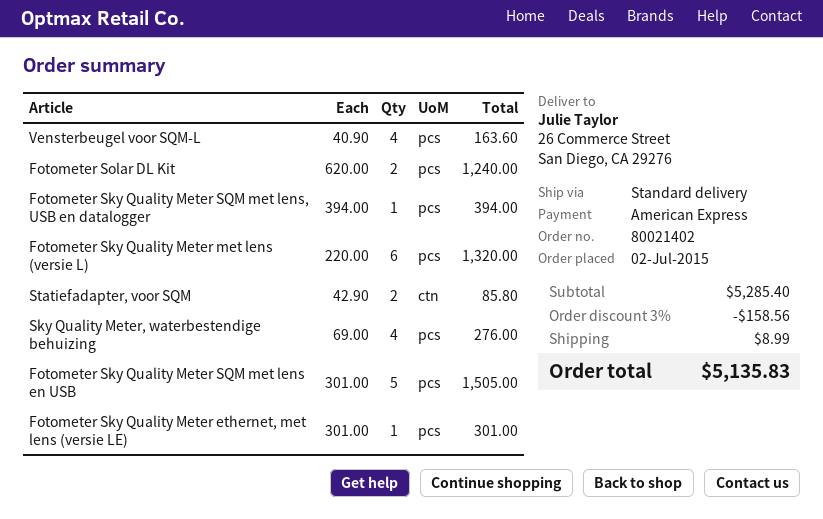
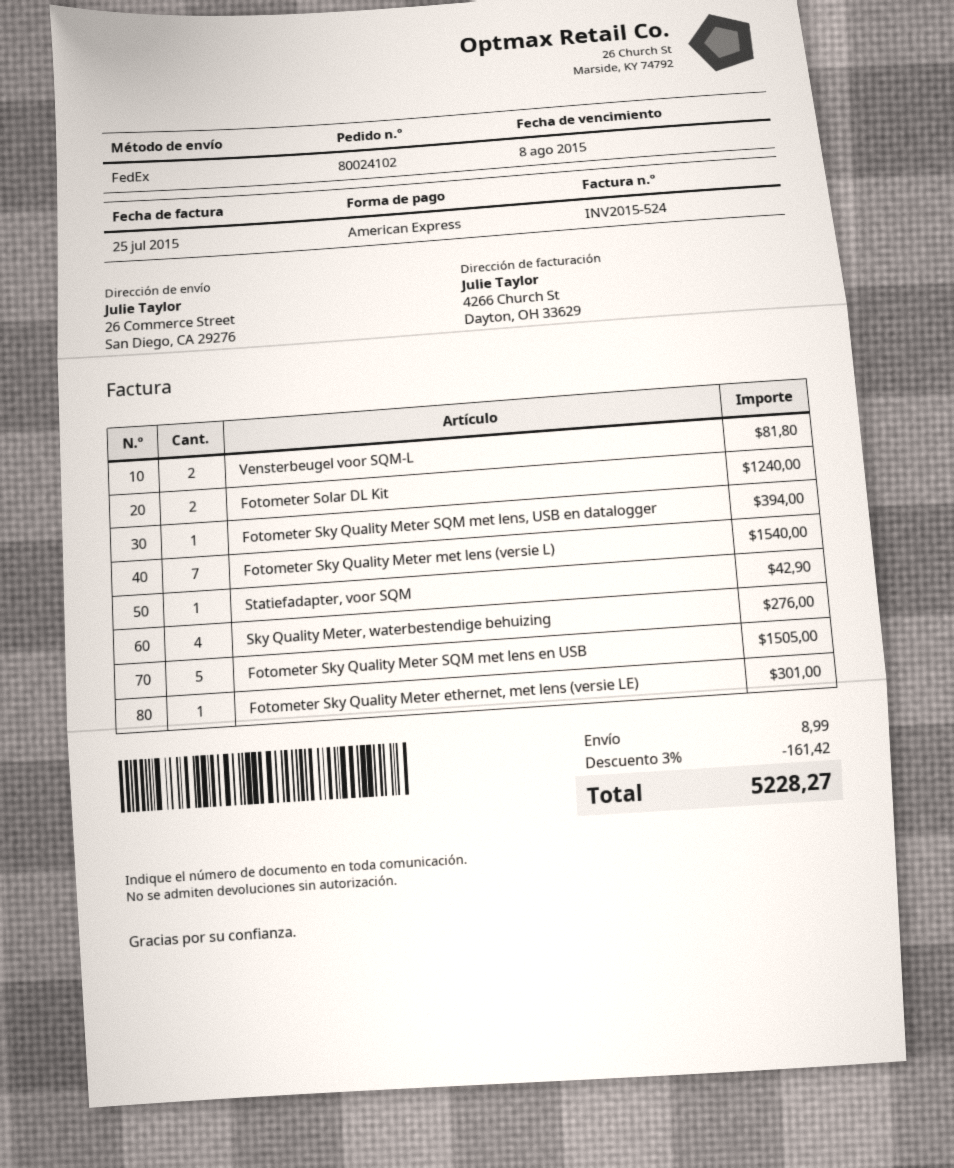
order number: 80021402 -> 80024102
shipping method: standard -> FedEx
Vensterbeugel voor SQM-L: 4 for 163.60 -> 2 for 81.80
Fotometer Sky Quality Meter met lens (versie L): 6 for 1320.00 -> 7 for 1540.00
Statiefadapter, voor SQM: 2 for 85.80 -> 1 for 42.90
discount: 3% = 158.56 -> 3% = 161.42
total: 5135.83 -> 5228.27

